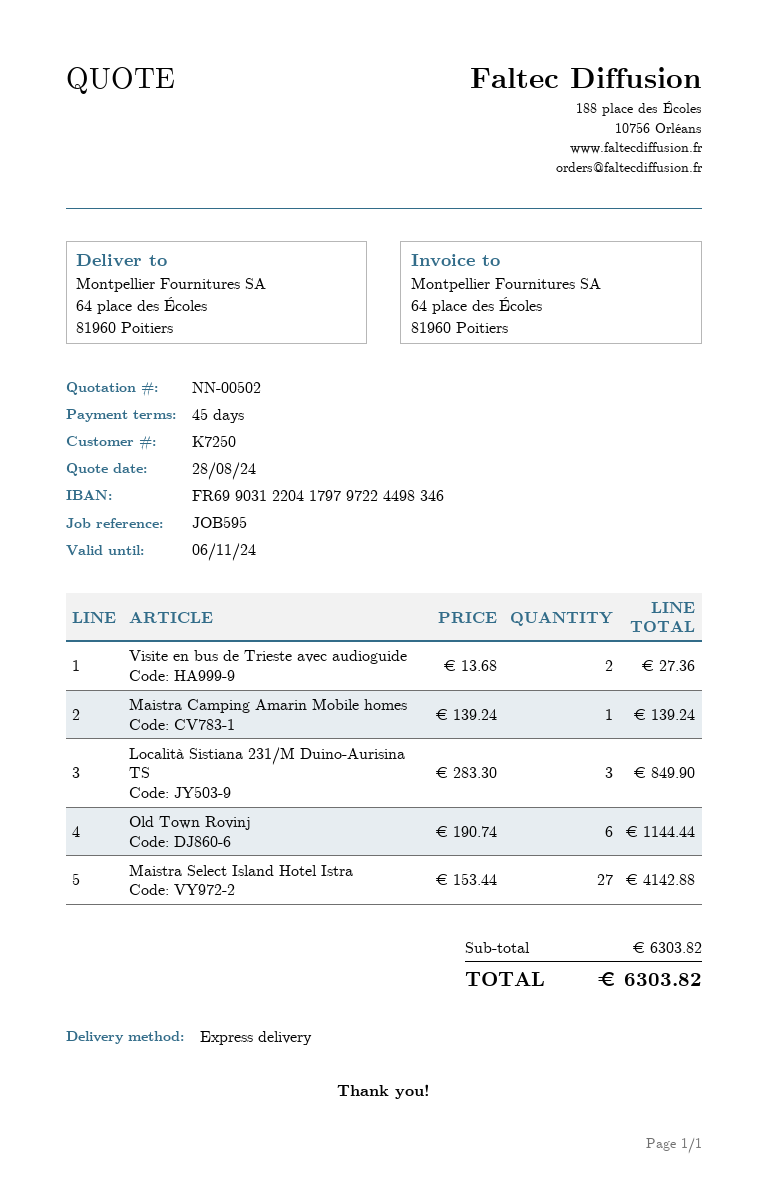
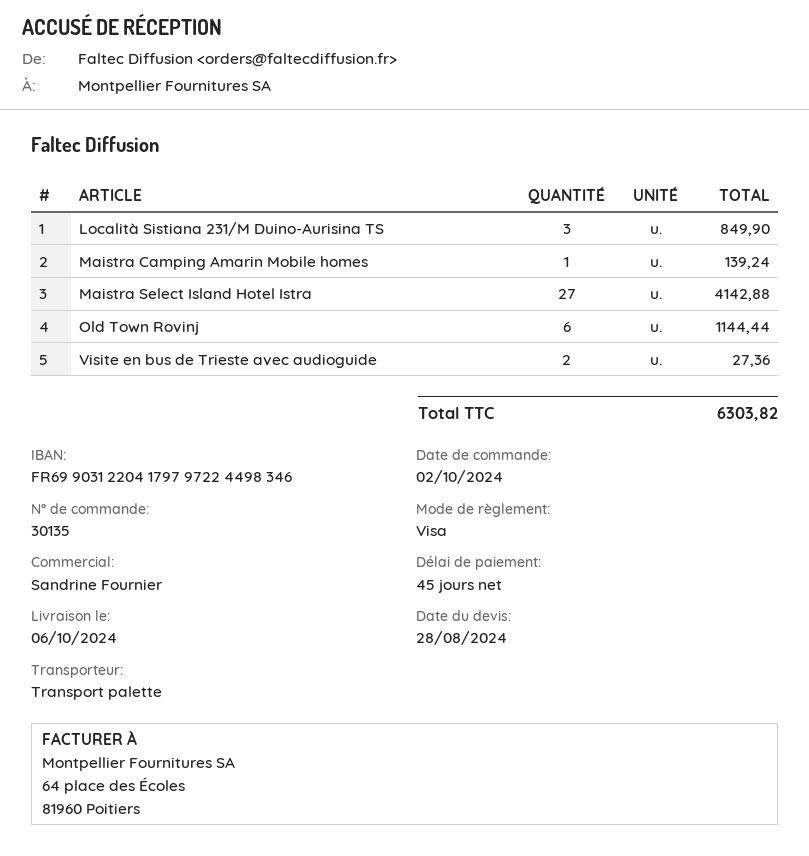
shipping method: express -> pallet freight

